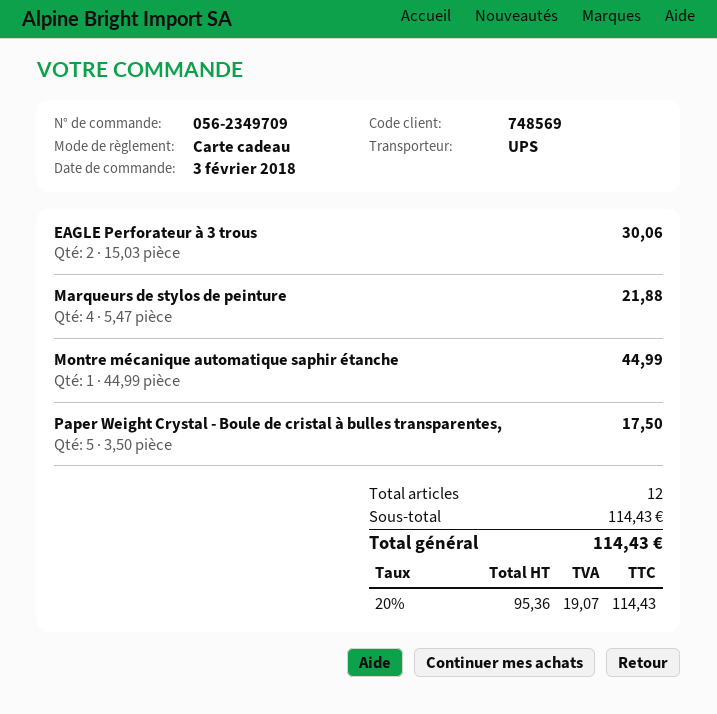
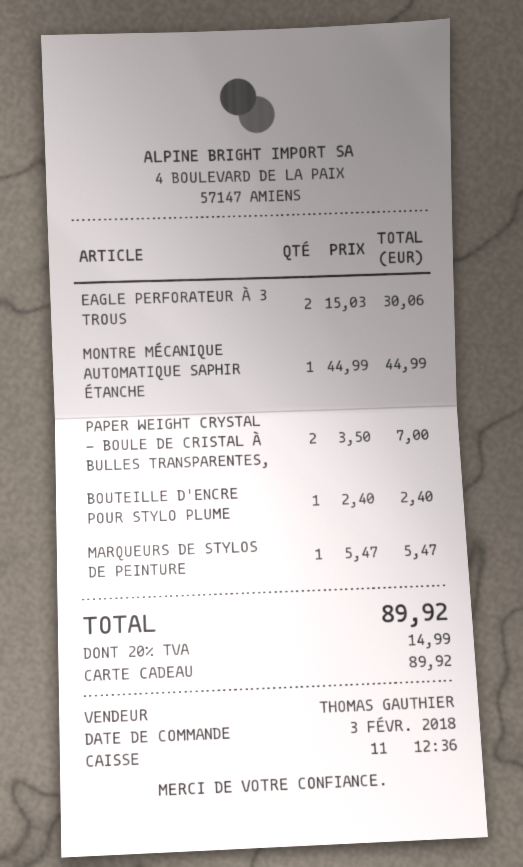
Marqueurs de stylos de peinture: 4 x 5.47 = 21.88 -> 1 x 5.47 = 5.47
Paper Weight Crystal - Boule de cristal à bulles transparentes,: 5 x 3.50 = 17.50 -> 2 x 3.50 = 7.00
BOUTEILLE D'ENCRE POUR STYLO PLUME: none -> 1 x 2.40 = 2.40
tax: 20% = 19.07 -> 20% = 14.99
total: 114.43 -> 89.92

